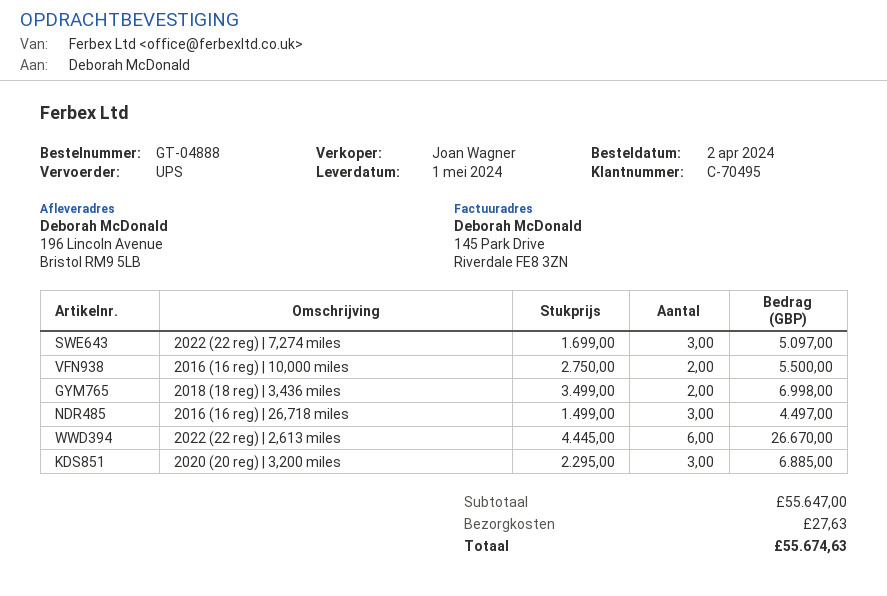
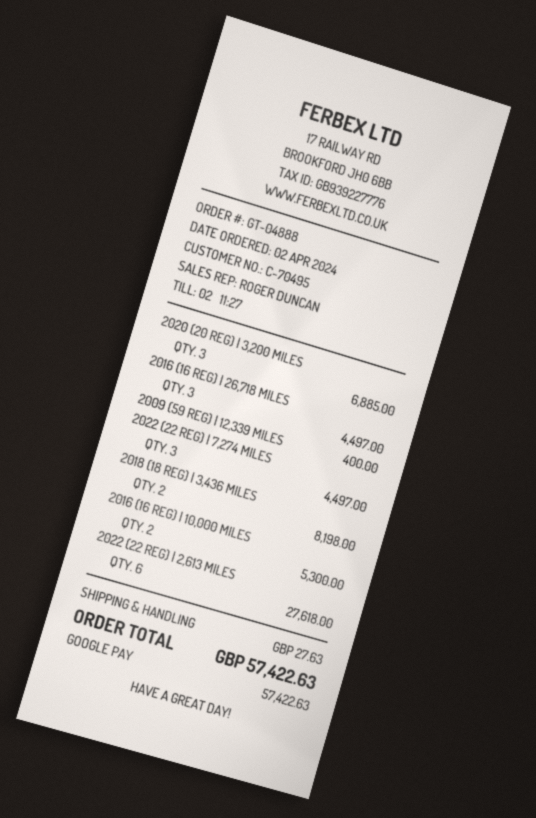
sales rep: Joan Wagner -> ROGER DUNCAN
2022 (22 reg) | 7,274 miles: 3 for 5097.00 -> 3 for 4497.00
2016 (16 reg) | 10,000 miles: 2 for 5500.00 -> 2 for 5300.00
2018 (18 reg) | 3,436 miles: 2 for 6998.00 -> 2 for 8198.00
2022 (22 reg) | 2,613 miles: 6 for 26670.00 -> 6 for 27618.00
2009 (59 REG) | 12,339 MILES: none -> 1 for 400.00
total: 55674.63 -> 57422.63

